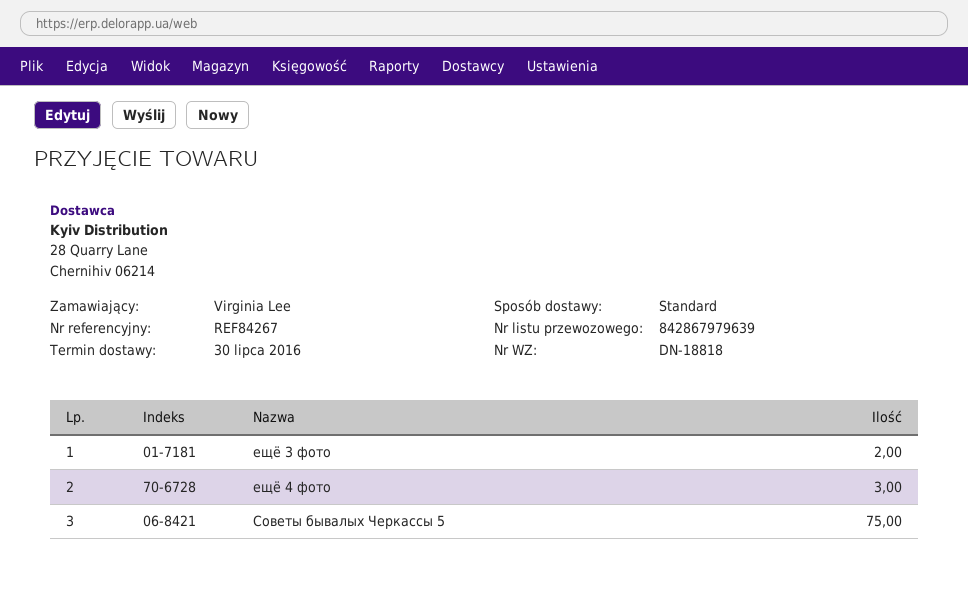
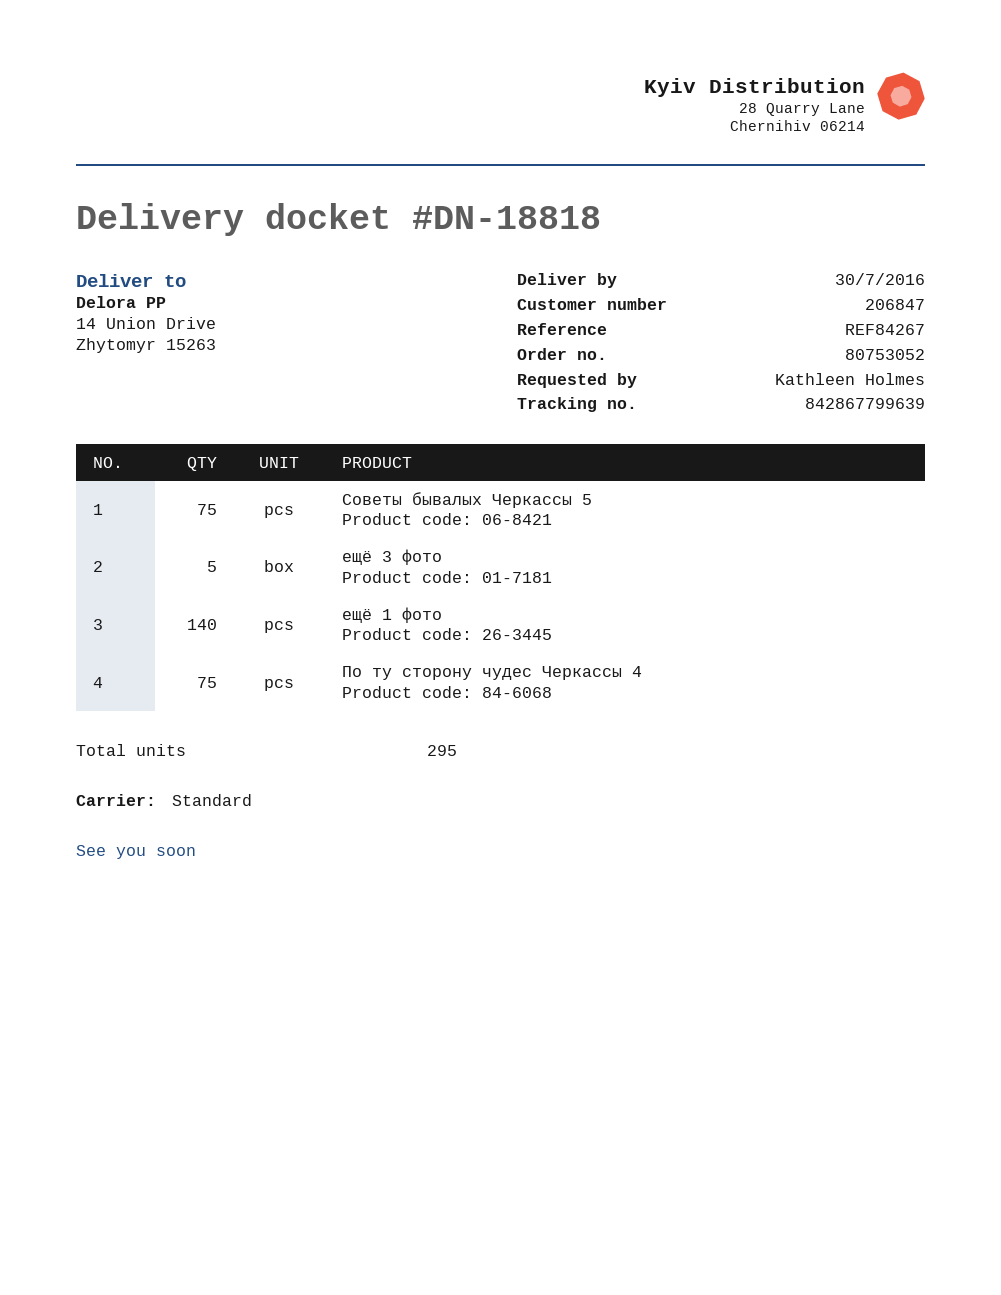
ordered by: Virginia Lee -> Kathleen Holmes
tracking number: 842867979639 -> 842867799639
ещё 3 фото: 2 -> 5
ещё 4 фото: 3 -> none
ещё 1 фото: none -> 140
По ту сторону чудес Черкассы 4: none -> 75

